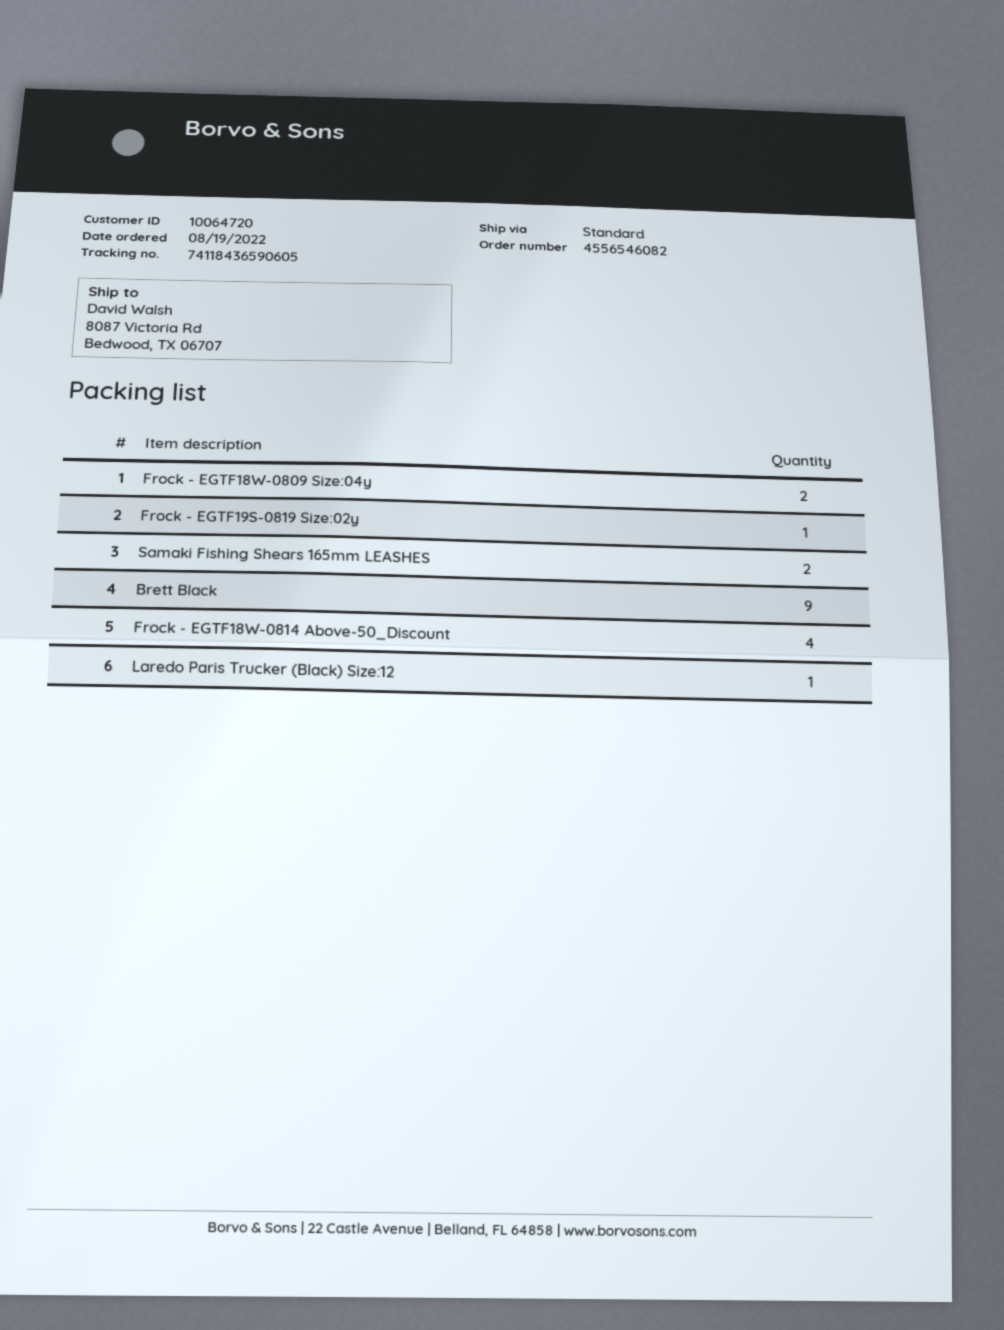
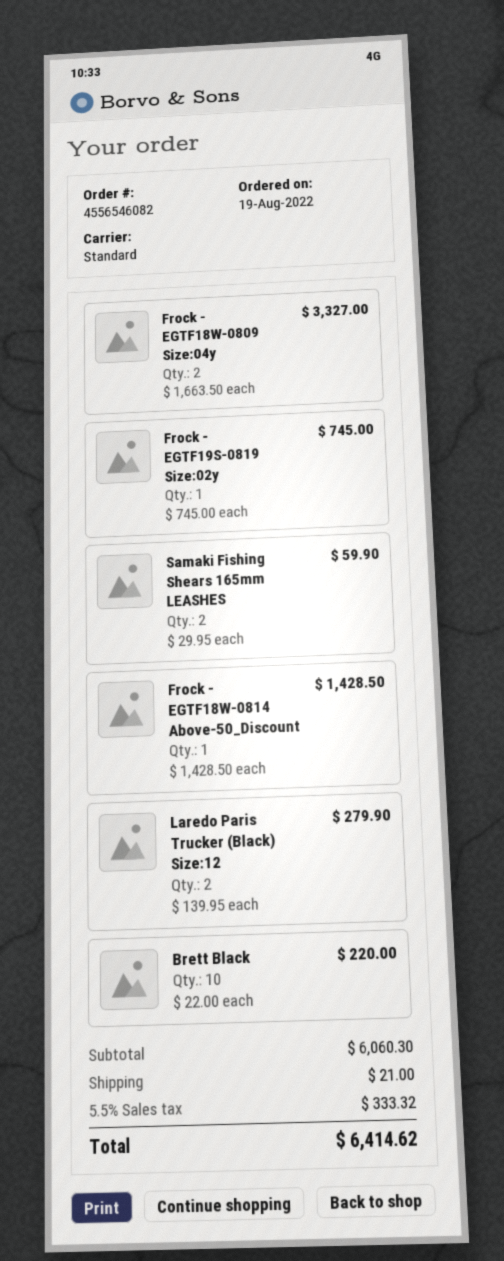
Brett Black: 9 -> 10
Frock - EGTF18W-0814 Above-50_Discount: 4 -> 1
Laredo Paris Trucker (Black) Size:12: 1 -> 2

